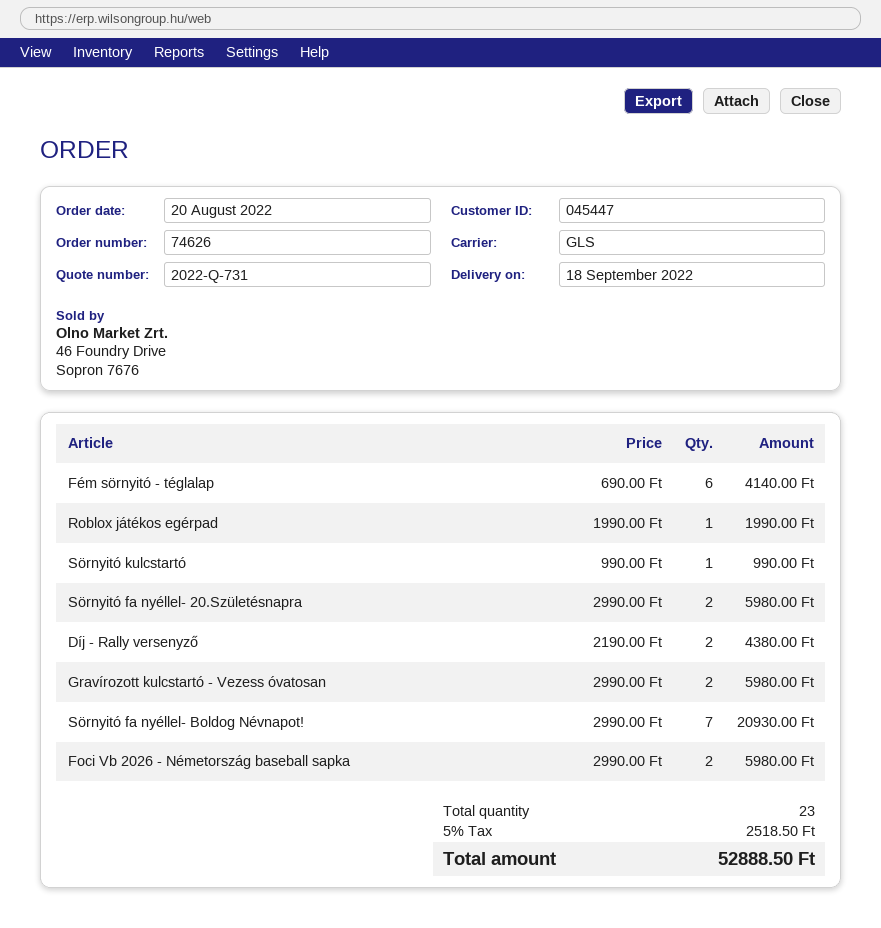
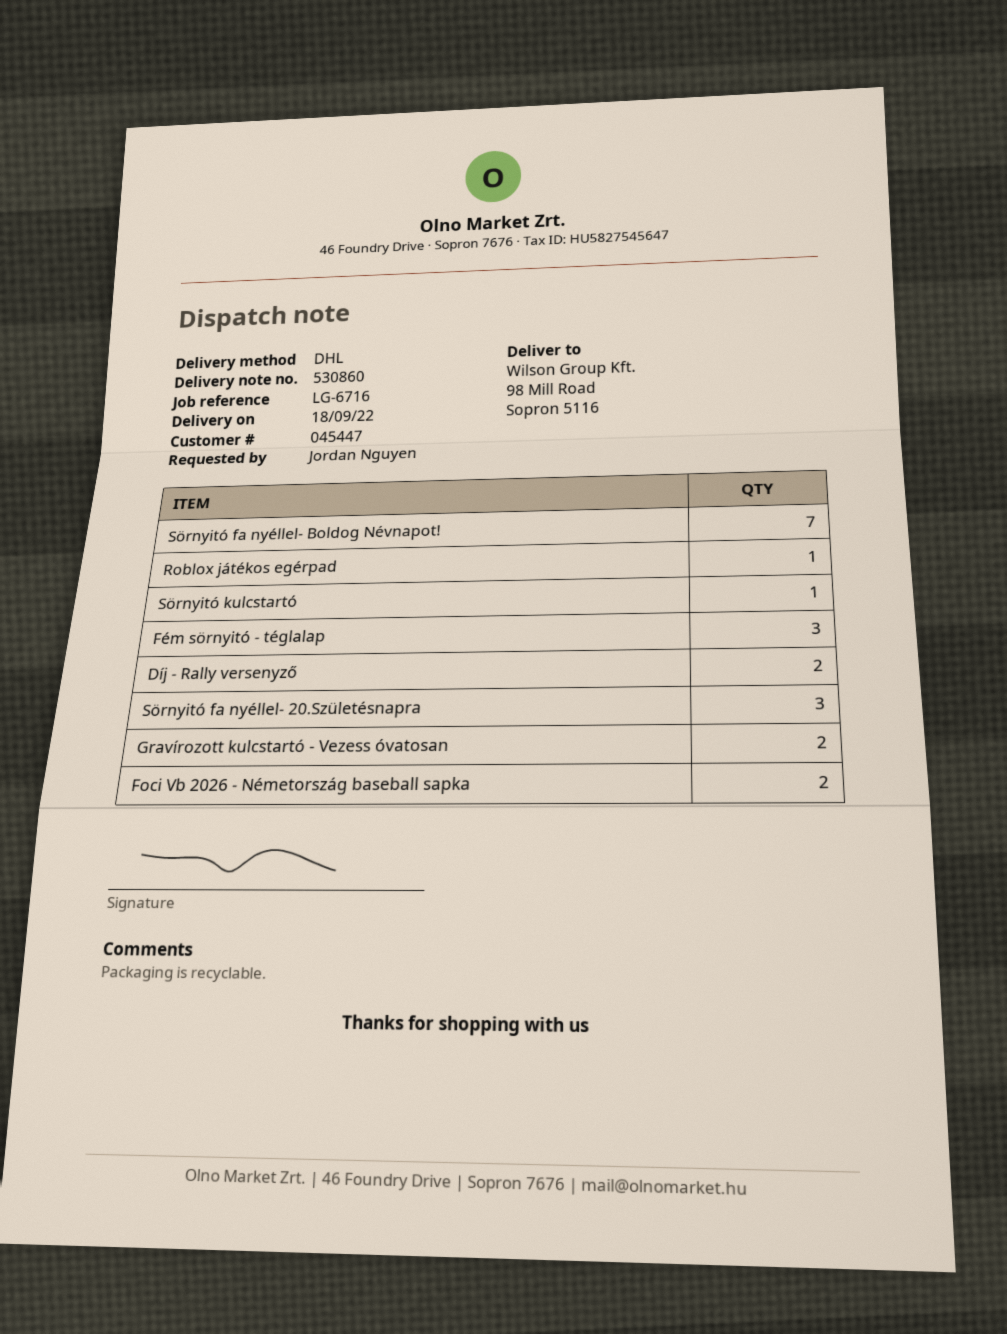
shipping method: GLS -> DHL
Fém sörnyitó - téglalap: 6 -> 3
Sörnyitó fa nyéllel- 20.Születésnapra: 2 -> 3

